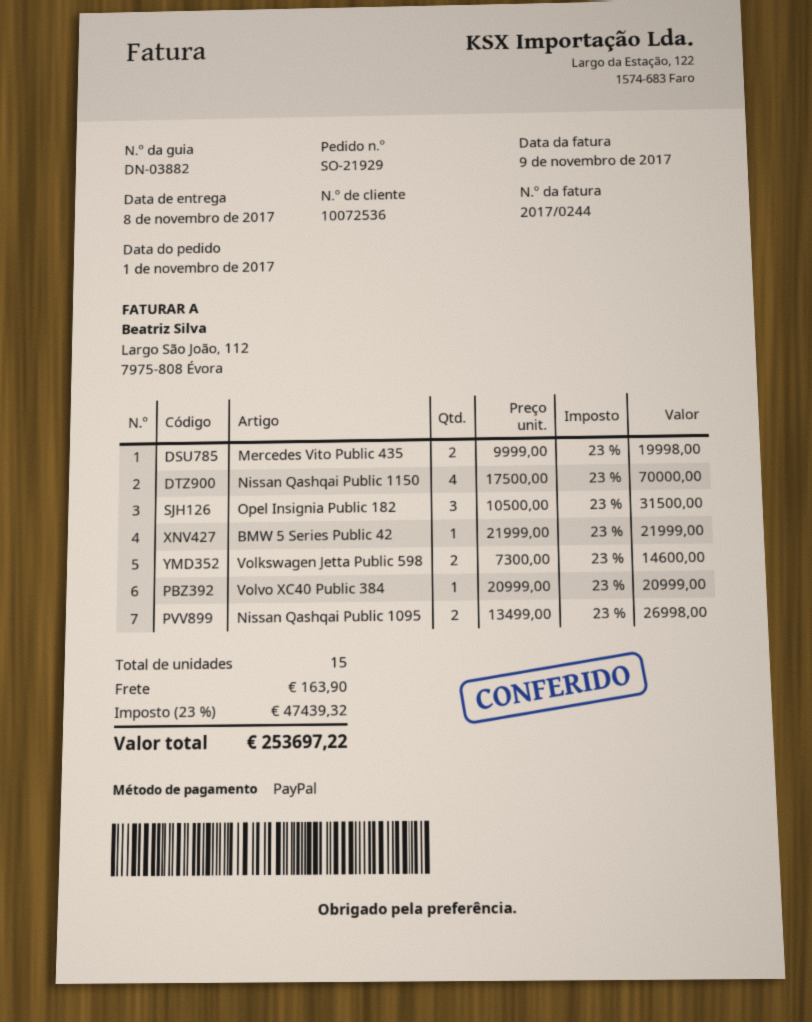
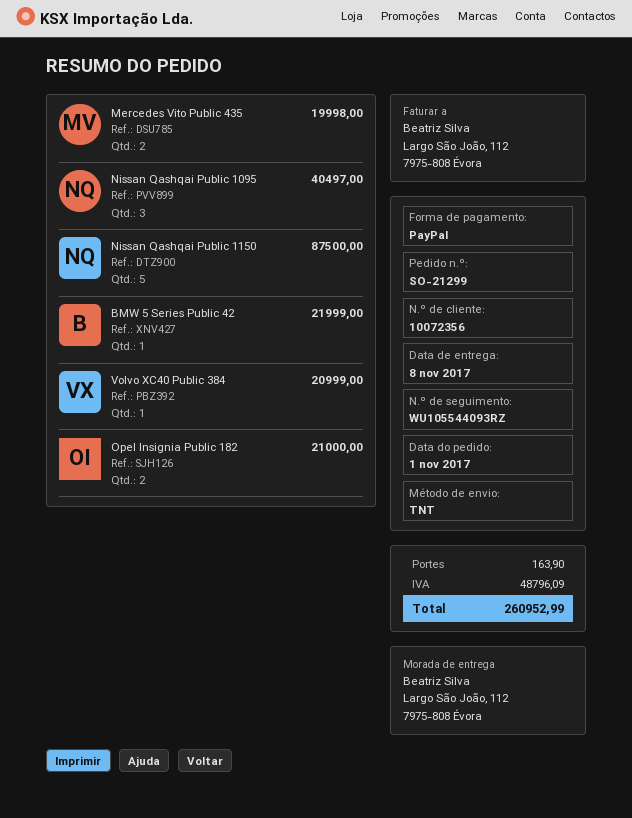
order number: SO-21929 -> SO-21299
customer number: 10072536 -> 10072356
Nissan Qashqai Public 1150: 4 for 70000.00 -> 5 for 87500.00
Opel Insignia Public 182: 3 for 31500.00 -> 2 for 21000.00
Volkswagen Jetta Public 598: 2 for 14600.00 -> none
Nissan Qashqai Public 1095: 2 for 26998.00 -> 3 for 40497.00
tax: 47439.32 -> 48796.09
total: 253697.22 -> 260952.99

